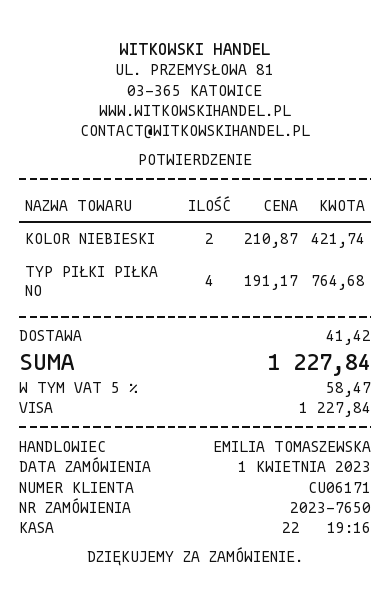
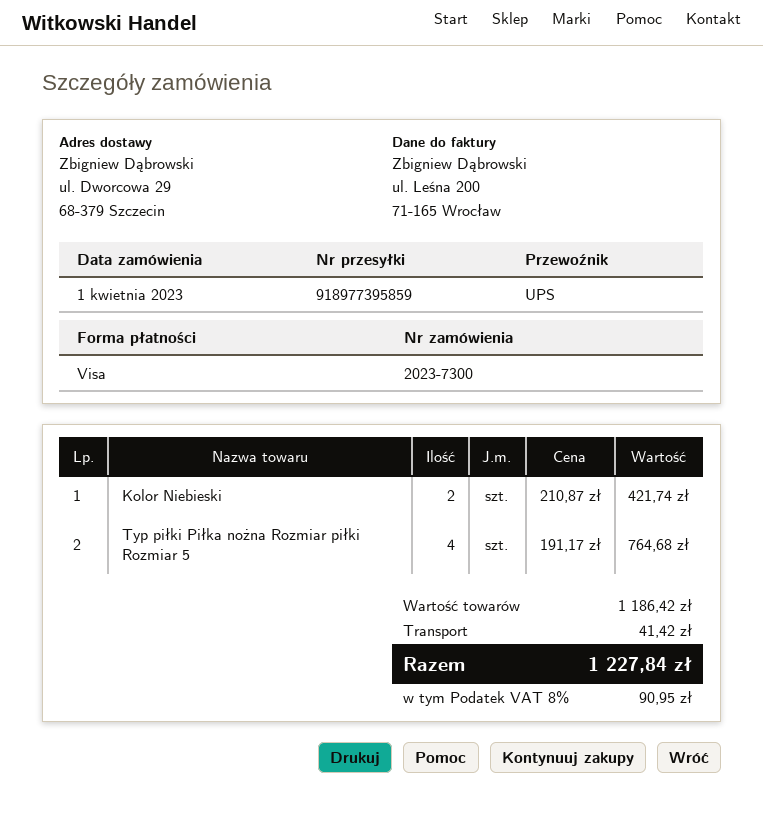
order number: 2023-7650 -> 2023-7300
tax: 5% = 58.47 -> 8% = 90.95

